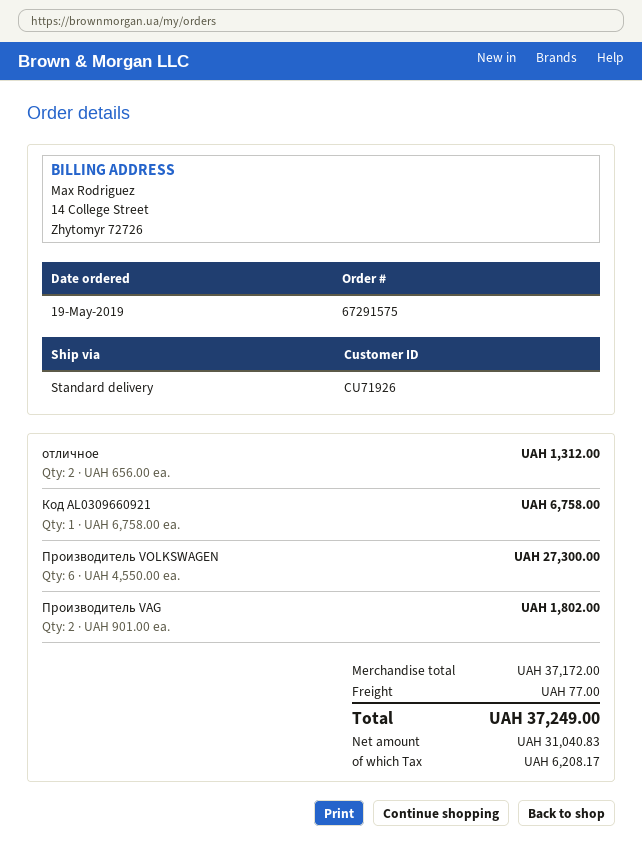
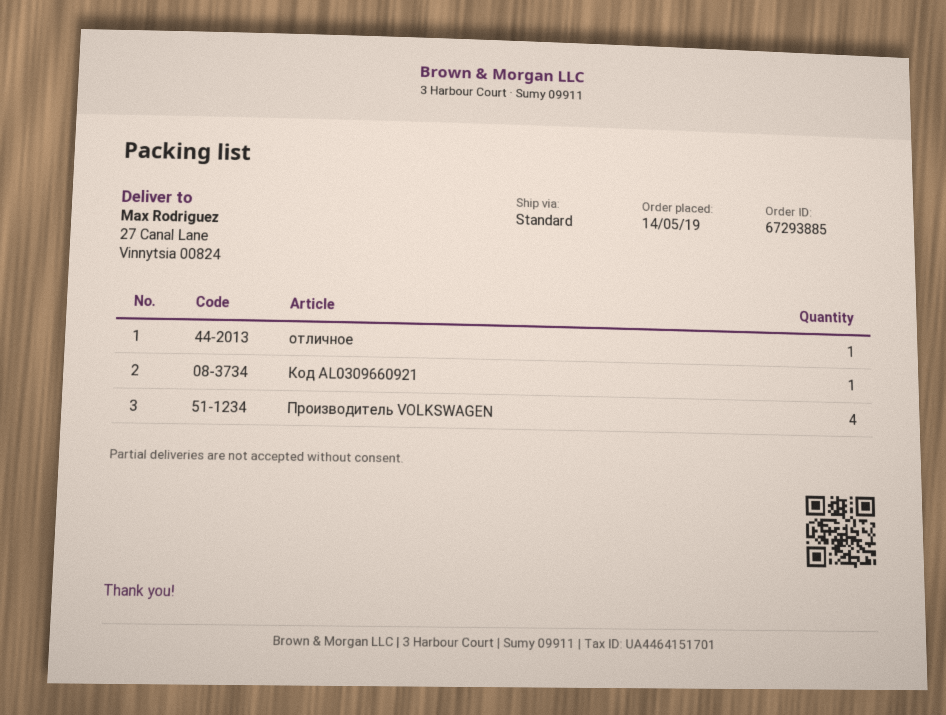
order number: 67291575 -> 67293885
order date: 2019-05-19 -> 2019-05-14
отличное: 2 -> 1
Производитель VOLKSWAGEN: 6 -> 4
Производитель VAG: 2 -> none

